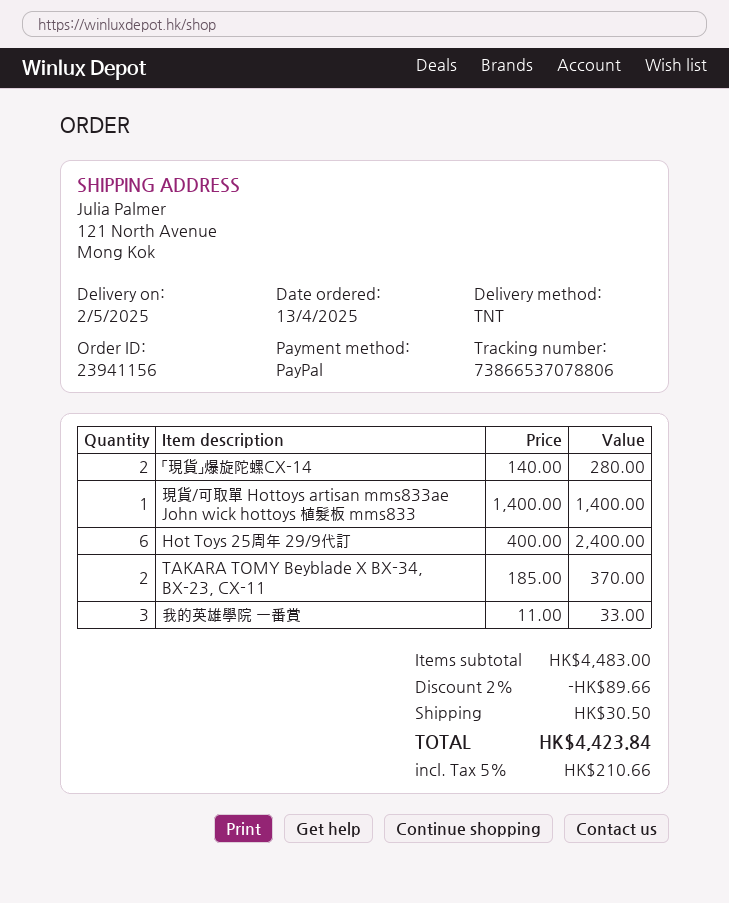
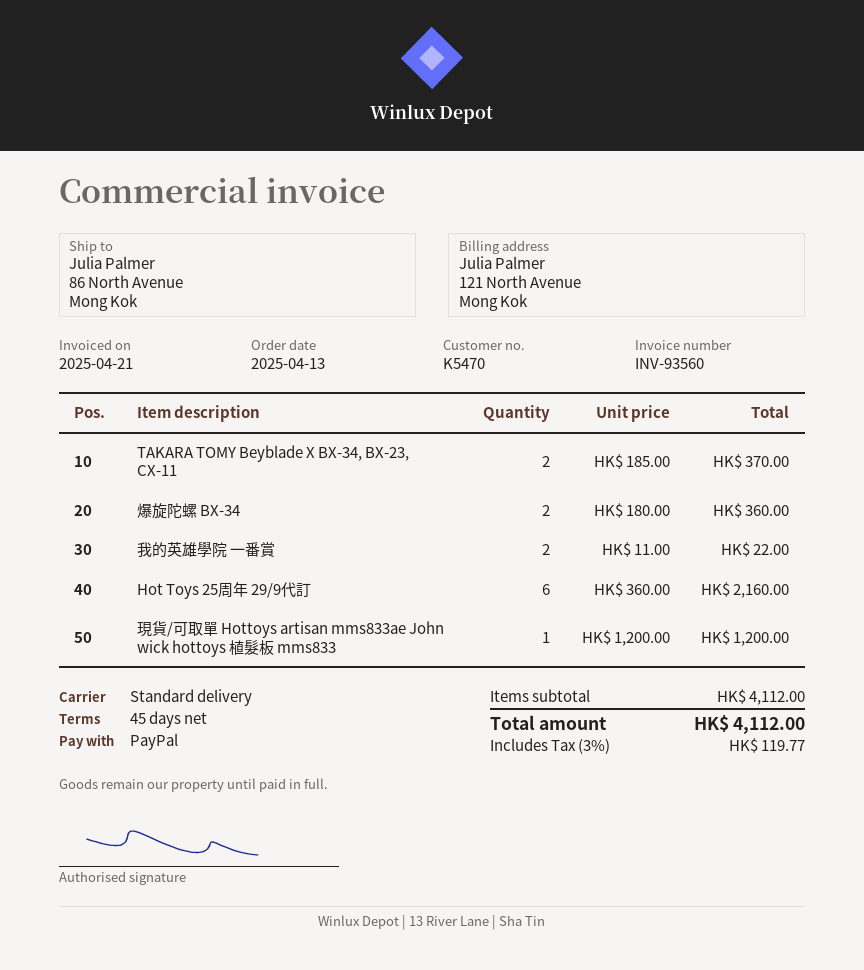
shipping method: TNT -> standard
ship to: 121 North Avenue, Mong Kok -> 86 North Avenue, Mong Kok
「現貨」爆旋陀螺CX-14: 2 x 140.00 = 280.00 -> none
現貨/可取單 Hottoys artisan mms833ae John wick hottoys 植髮板 mms833: 1 x 1400.00 = 1400.00 -> 1 x 1200.00 = 1200.00
Hot Toys 25周年 29/9代訂: 6 x 400.00 = 2400.00 -> 6 x 360.00 = 2160.00
我的英雄學院 一番賞: 3 x 11.00 = 33.00 -> 2 x 11.00 = 22.00
爆旋陀螺 BX-34: none -> 2 x 180.00 = 360.00
subtotal: 4483.00 -> 4112.00
discount: 2% = 89.66 -> none
shipping: 30.50 -> none
tax: 5% = 210.66 -> 3% = 119.77
total: 4423.84 -> 4112.00

